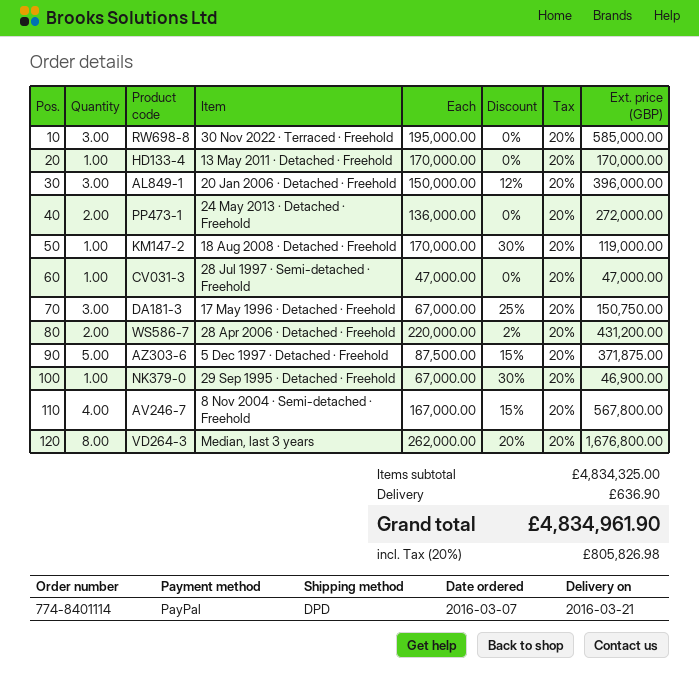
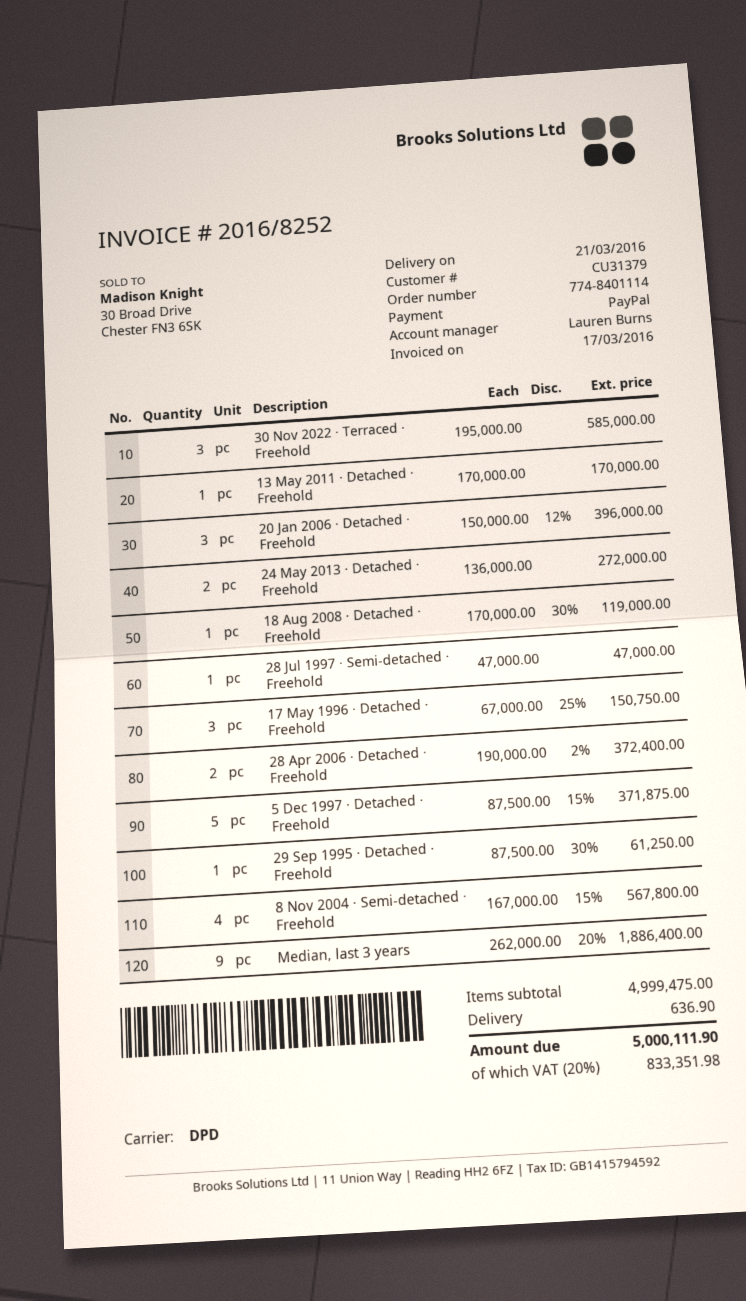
28 Apr 2006 · Detached · Freehold: 2 x 220000.00 - 2% = 431200.00 -> 2 x 190000.00 - 2% = 372400.00
29 Sep 1995 · Detached · Freehold: 1 x 67000.00 - 30% = 46900.00 -> 1 x 87500.00 - 30% = 61250.00
Median, last 3 years: 8 x 262000.00 - 20% = 1676800.00 -> 9 x 262000.00 - 20% = 1886400.00
subtotal: 4834325.00 -> 4999475.00
tax: 20% = 805826.98 -> 20% = 833351.98
total: 4834961.90 -> 5000111.90

